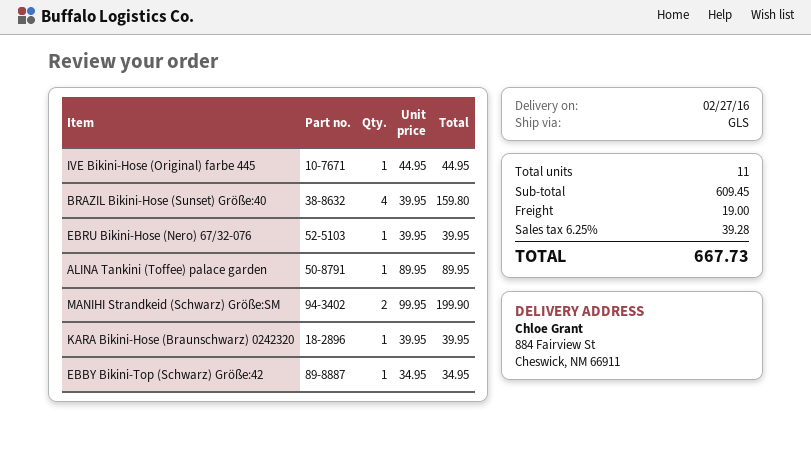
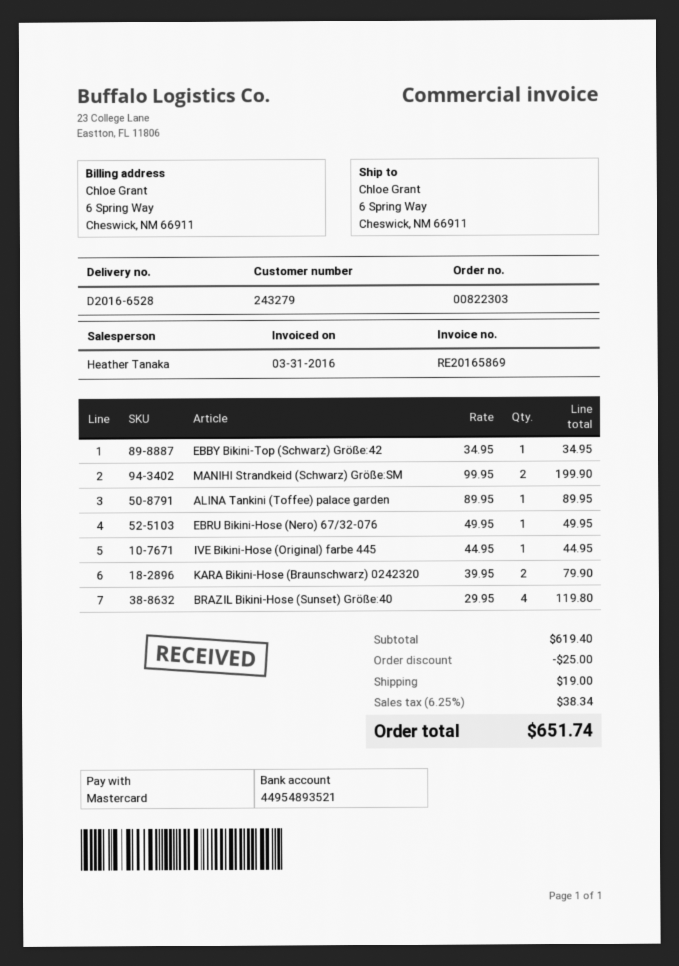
ship to: 884 Fairview St, Cheswick, NM 66911 -> 6 Spring Way, Cheswick, NM 66911
BRAZIL Bikini-Hose (Sunset) Größe:40: 4 x 39.95 = 159.80 -> 4 x 29.95 = 119.80
EBRU Bikini-Hose (Nero) 67/32-076: 1 x 39.95 = 39.95 -> 1 x 49.95 = 49.95
KARA Bikini-Hose (Braunschwarz) 0242320: 1 x 39.95 = 39.95 -> 2 x 39.95 = 79.90
subtotal: 609.45 -> 619.40
discount: none -> 25.00
tax: 6.25% = 39.28 -> 6.25% = 38.34
total: 667.73 -> 651.74

